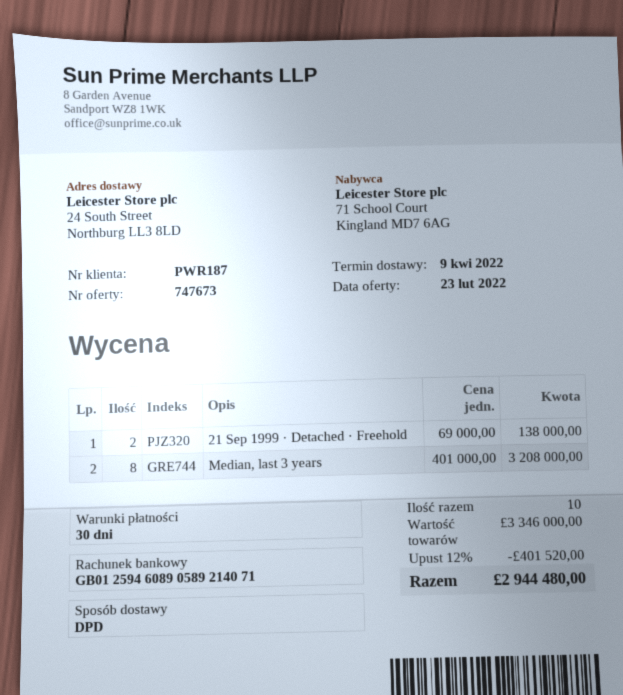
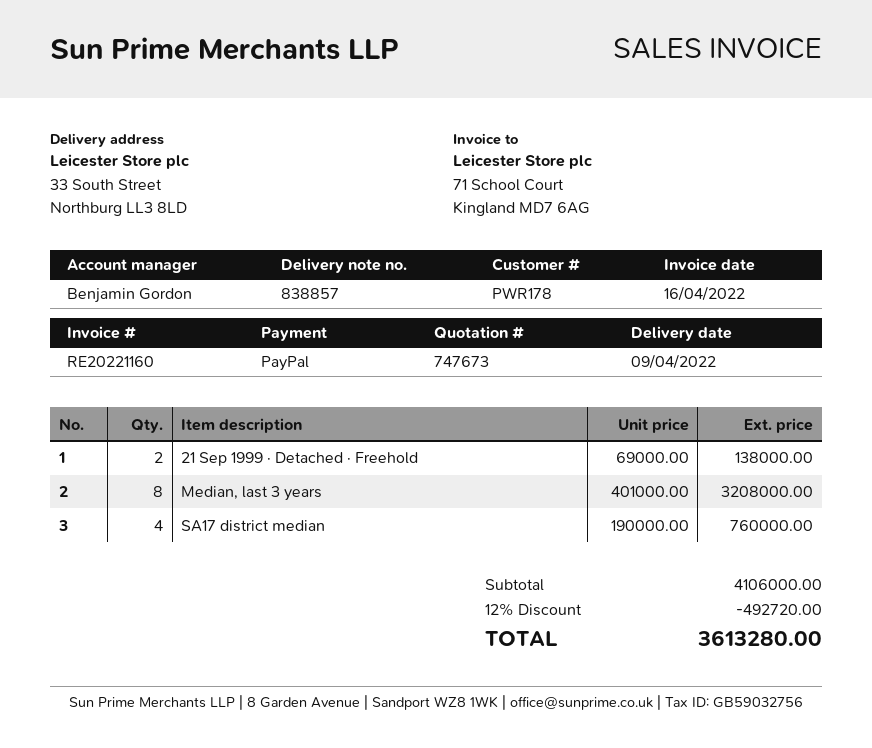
customer number: PWR187 -> PWR178
ship to: 24 South Street, Northburg LL3 8LD -> 33 South Street, Northburg LL3 8LD
SA17 district median: none -> 4 x 190000.00 = 760000.00
subtotal: 3346000.00 -> 4106000.00
discount: 12% = 401520.00 -> 12% = 492720.00
total: 2944480.00 -> 3613280.00

